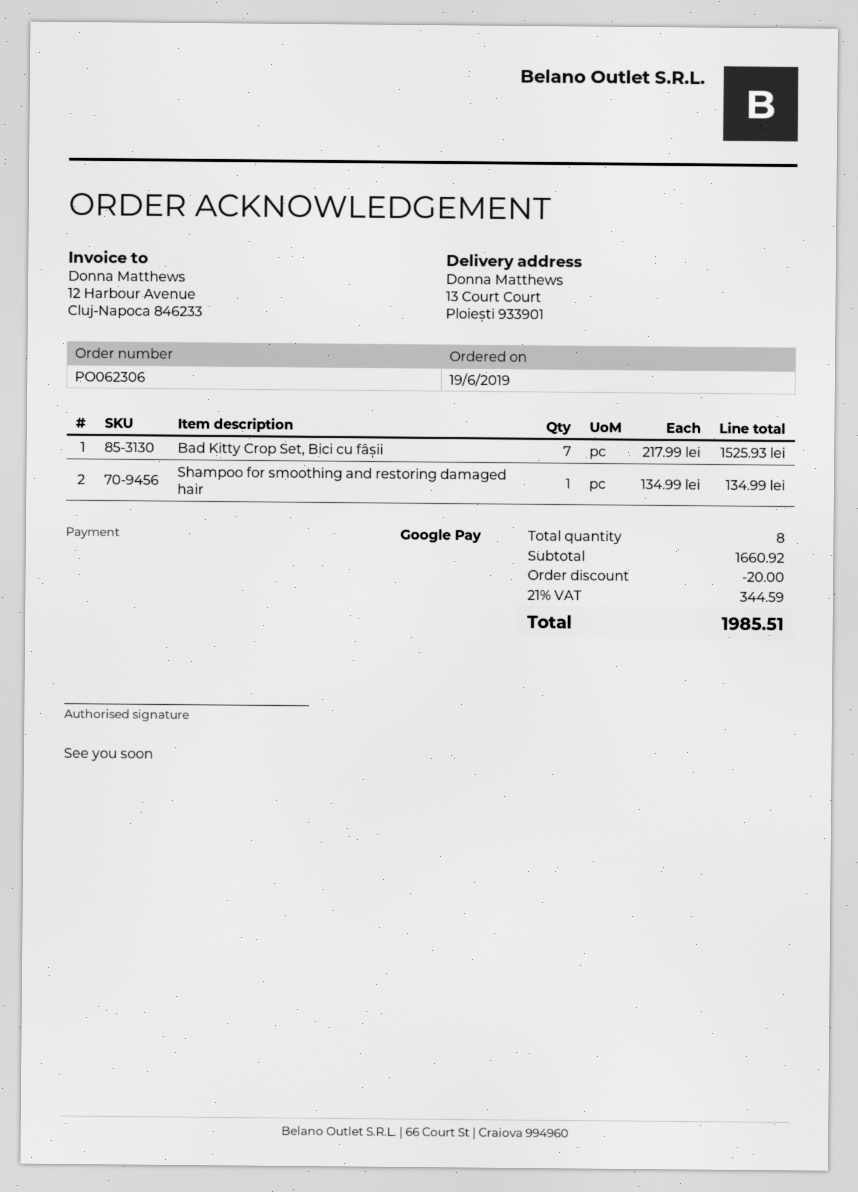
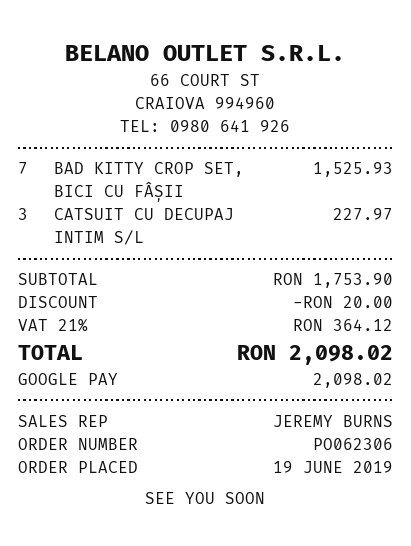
Shampoo for smoothing and restoring damaged hair: 1 for 134.99 -> none
CATSUIT CU DECUPAJ INTIM S/L: none -> 3 for 227.97
subtotal: 1660.92 -> 1753.90
tax: 21% = 344.59 -> 21% = 364.12
total: 1985.51 -> 2098.02

